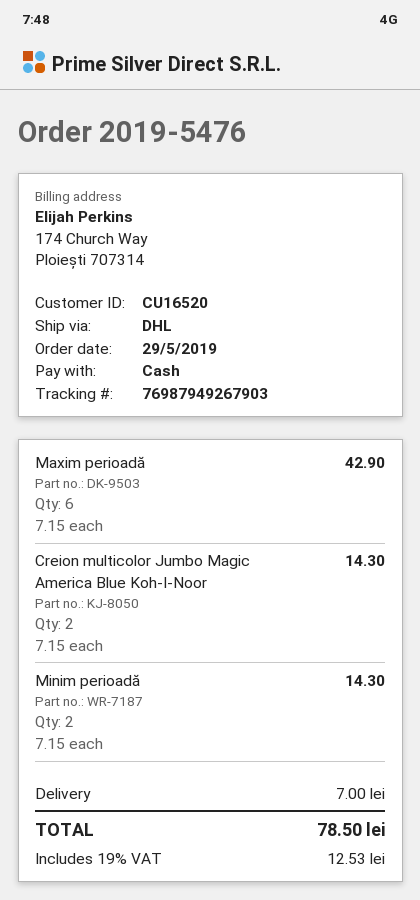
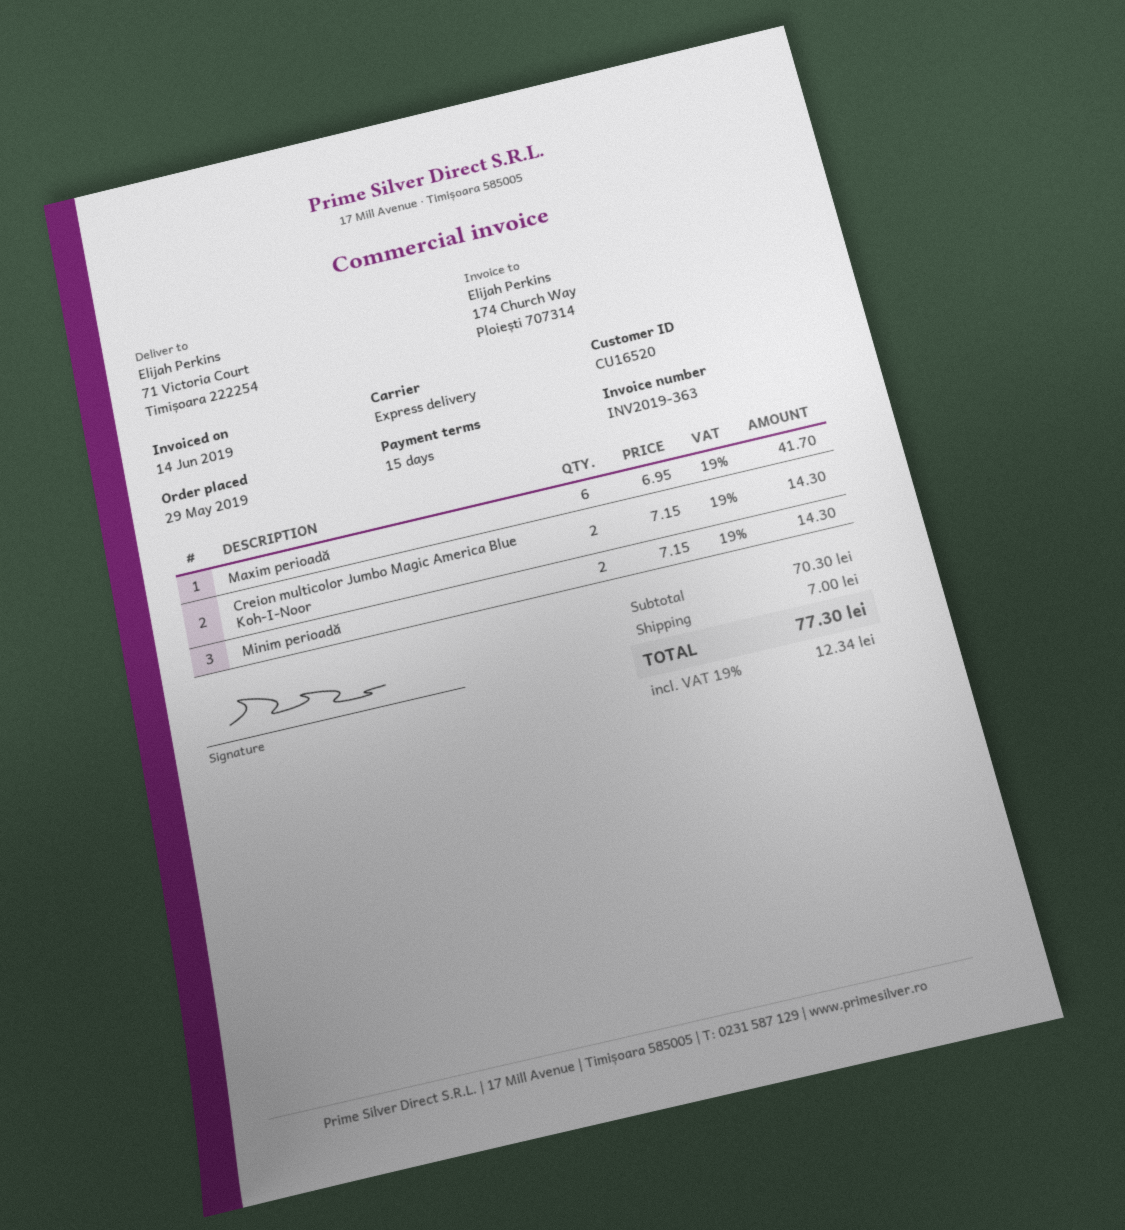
shipping method: DHL -> express
Maxim perioadă: 6 x 7.15 = 42.90 -> 6 x 6.95 = 41.70
tax: 19% = 12.53 -> 19% = 12.34
total: 78.50 -> 77.30

